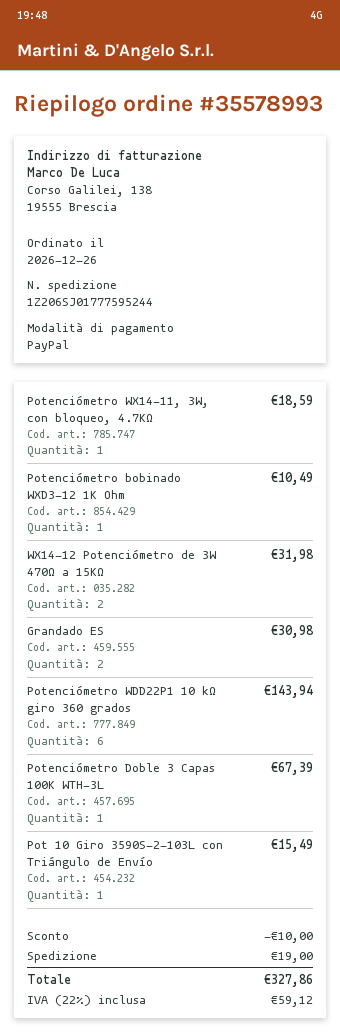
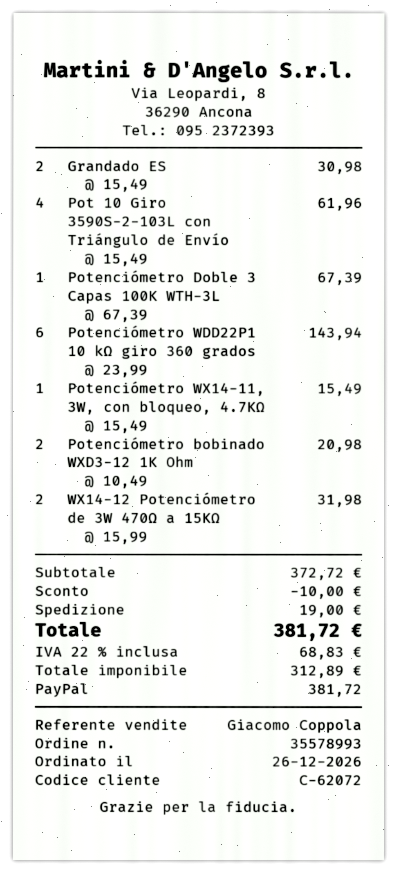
Potenciómetro WX14-11, 3W, con bloqueo, 4.7KΩ: 1 for 18.59 -> 1 for 15.49
Potenciómetro bobinado WXD3-12 1K Ohm: 1 for 10.49 -> 2 for 20.98
Pot 10 Giro 3590S-2-103L con Triángulo de Envío: 1 for 15.49 -> 4 for 61.96
tax: 22% = 59.12 -> 22% = 68.83
total: 327.86 -> 381.72

